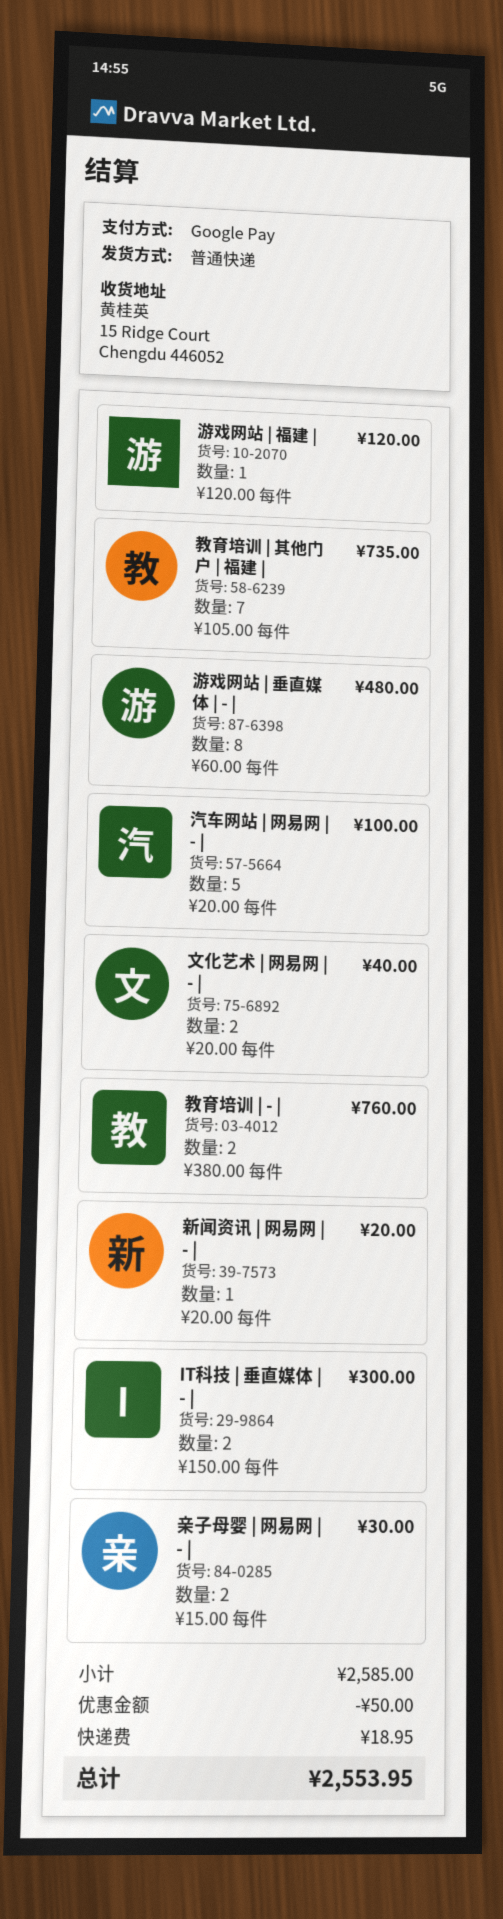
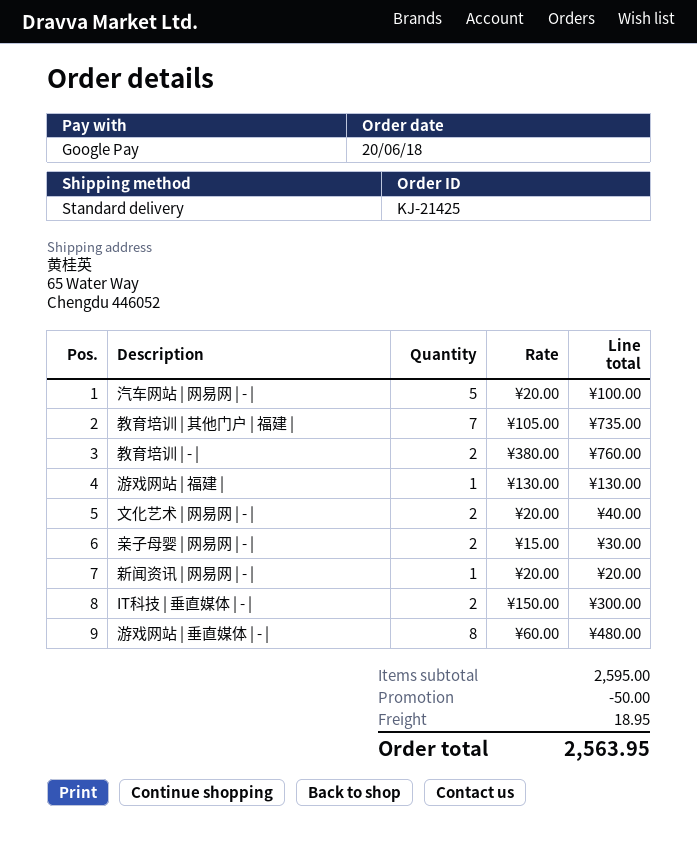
ship to: 15 Ridge Court, Chengdu 446052 -> 65 Water Way, Chengdu 446052
游戏网站 | 福建 |: 1 x 120.00 = 120.00 -> 1 x 130.00 = 130.00
subtotal: 2585.00 -> 2595.00
total: 2553.95 -> 2563.95

